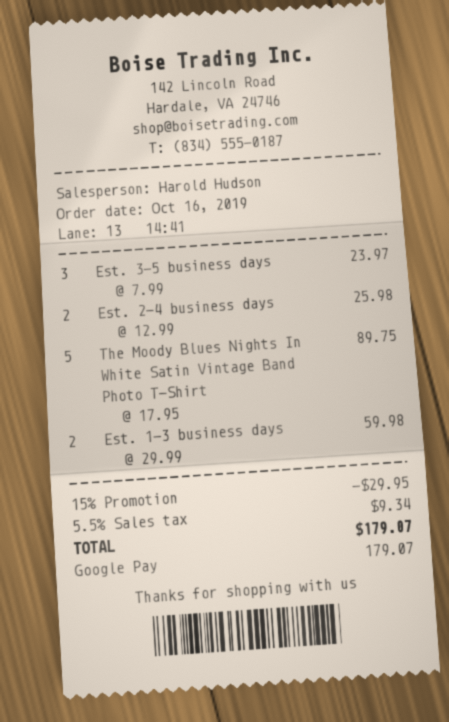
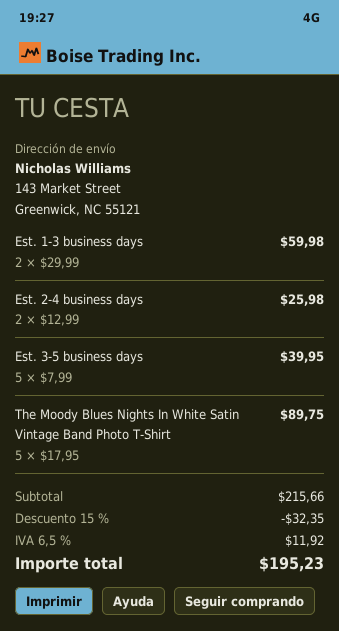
Est. 3-5 business days: 3 x 7.99 = 23.97 -> 5 x 7.99 = 39.95
discount: 15% = 29.95 -> 15% = 32.35
tax: 5.5% = 9.34 -> 6.5% = 11.92
total: 179.07 -> 195.23

